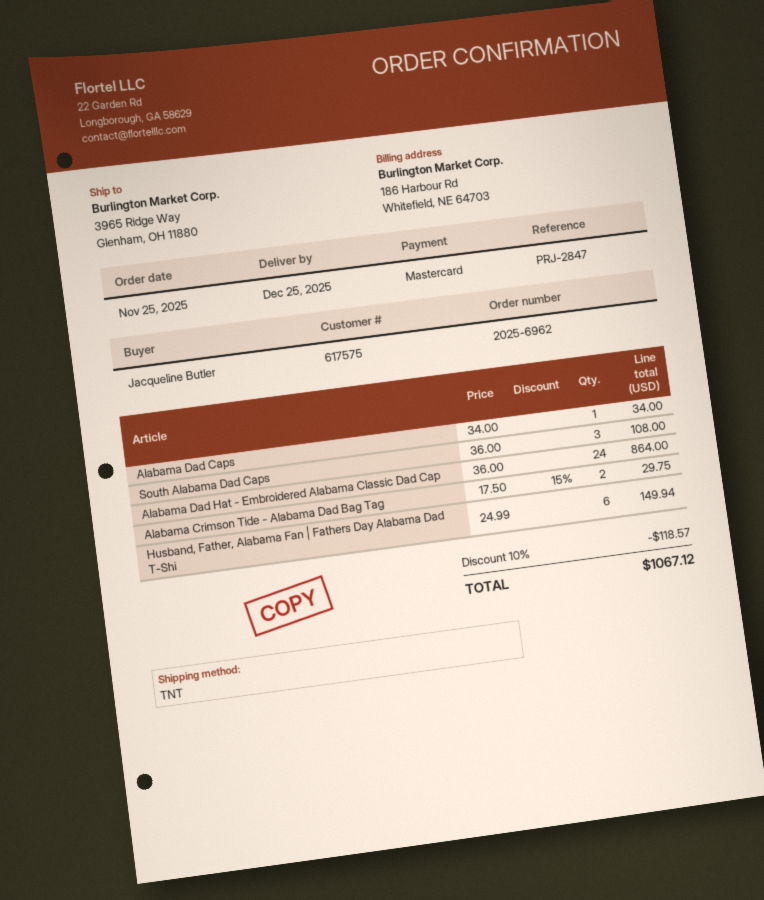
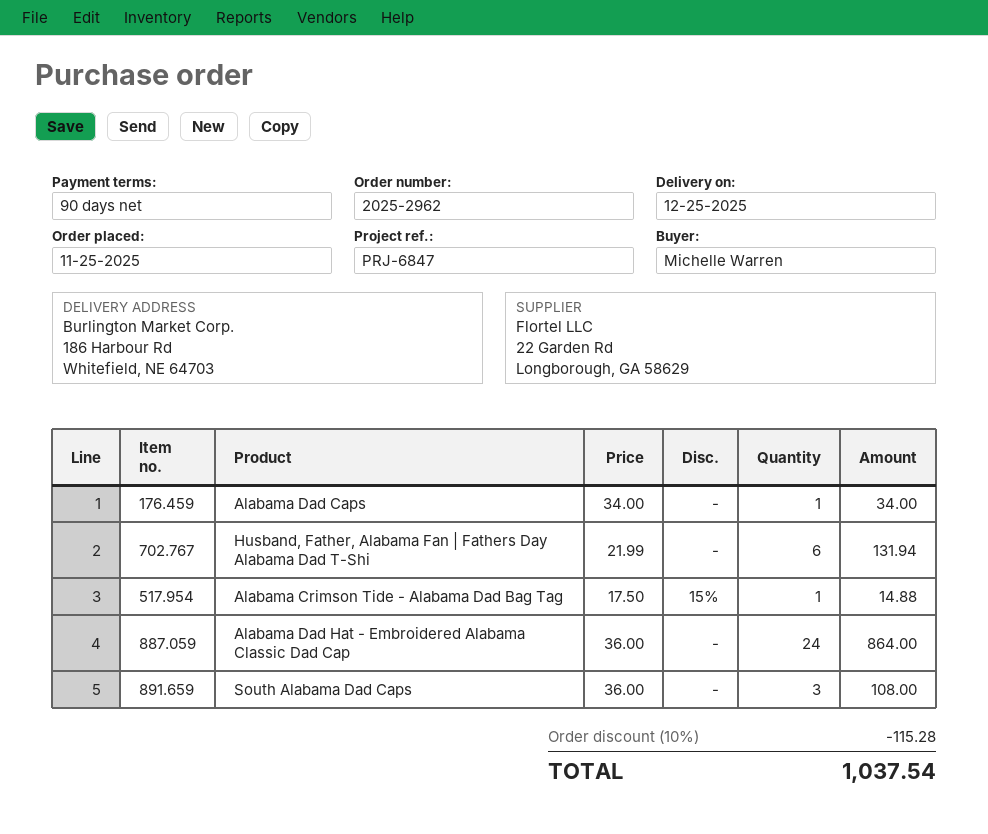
order number: 2025-6962 -> 2025-2962
reference: PRJ-2847 -> PRJ-6847
ordered by: Jacqueline Butler -> Michelle Warren
ship to: 3965 Ridge Way, Glenham, OH 11880 -> 186 Harbour Rd, Whitefield, NE 64703
Alabama Crimson Tide - Alabama Dad Bag Tag: 2 x 17.50 - 15% = 29.75 -> 1 x 17.50 - 15% = 14.88
Husband, Father, Alabama Fan | Fathers Day Alabama Dad T-Shi: 6 x 24.99 = 149.94 -> 6 x 21.99 = 131.94
discount: 10% = 118.57 -> 10% = 115.28
total: 1067.12 -> 1037.54

